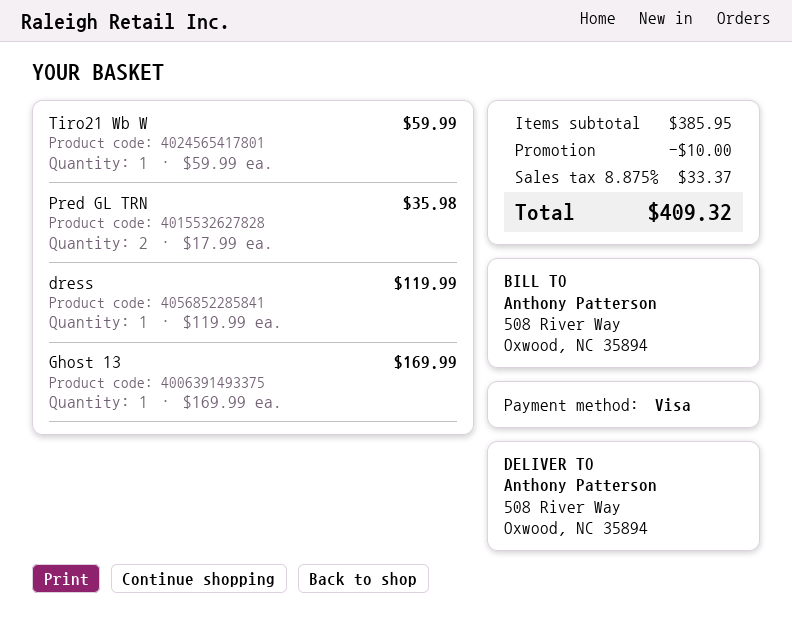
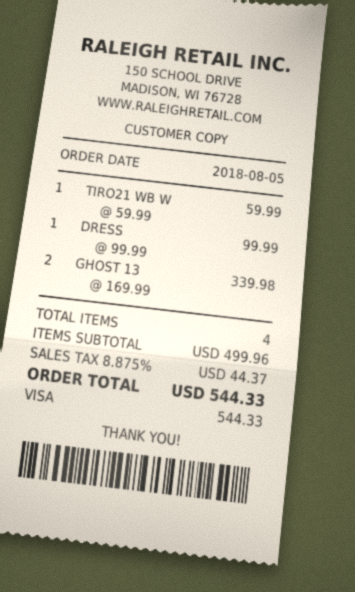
Pred GL TRN: 2 x 17.99 = 35.98 -> none
dress: 1 x 119.99 = 119.99 -> 1 x 99.99 = 99.99
Ghost 13: 1 x 169.99 = 169.99 -> 2 x 169.99 = 339.98
subtotal: 385.95 -> 499.96
discount: 10.00 -> none
tax: 8.875% = 33.37 -> 8.875% = 44.37
total: 409.32 -> 544.33

